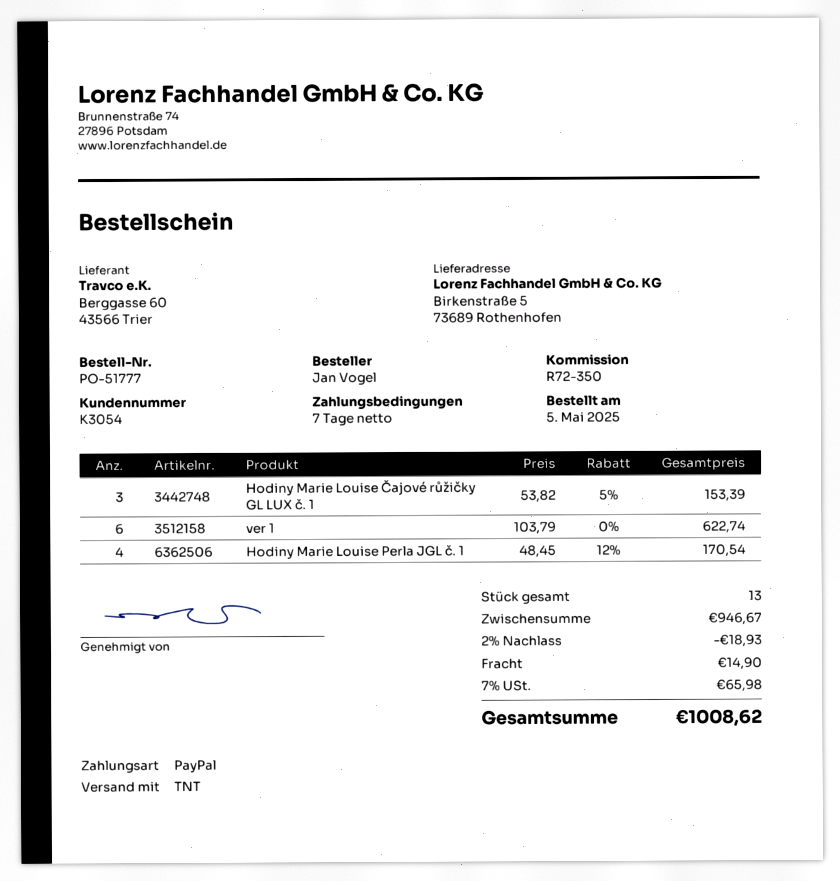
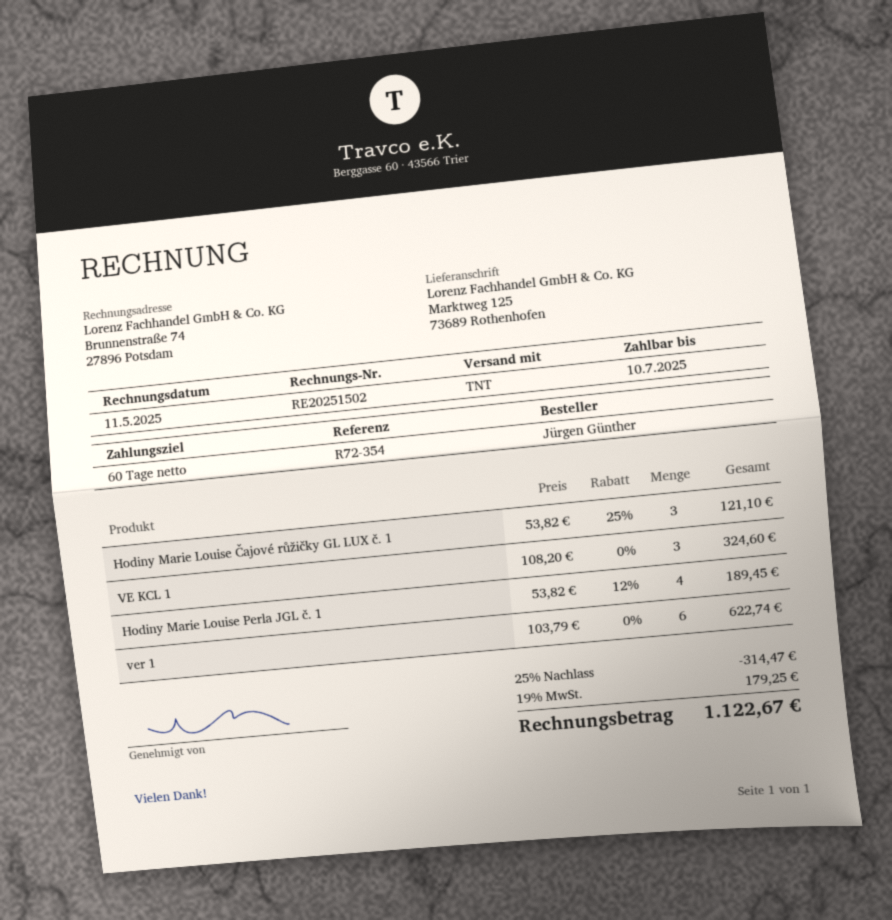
payment terms: 7 days -> 60 days
reference: R72-350 -> R72-354
ordered by: Jan Vogel -> Jürgen Günther
ship to: Birkenstraße 5, 73689 Rothenhofen -> Marktweg 125, 73689 Rothenhofen
Hodiny Marie Louise Čajové růžičky GL LUX č. 1: 3 x 53.82 - 5% = 153.39 -> 3 x 53.82 - 25% = 121.10
Hodiny Marie Louise Perla JGL č. 1: 4 x 48.45 - 12% = 170.54 -> 4 x 53.82 - 12% = 189.45
VE KCL 1: none -> 3 x 108.20 = 324.60
discount: 2% = 18.93 -> 25% = 314.47
shipping: 14.90 -> none
tax: 7% = 65.98 -> 19% = 179.25
total: 1008.62 -> 1122.67

